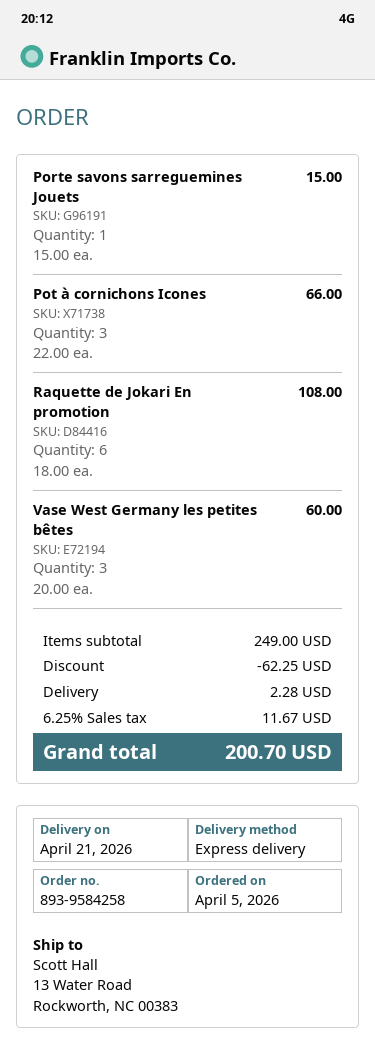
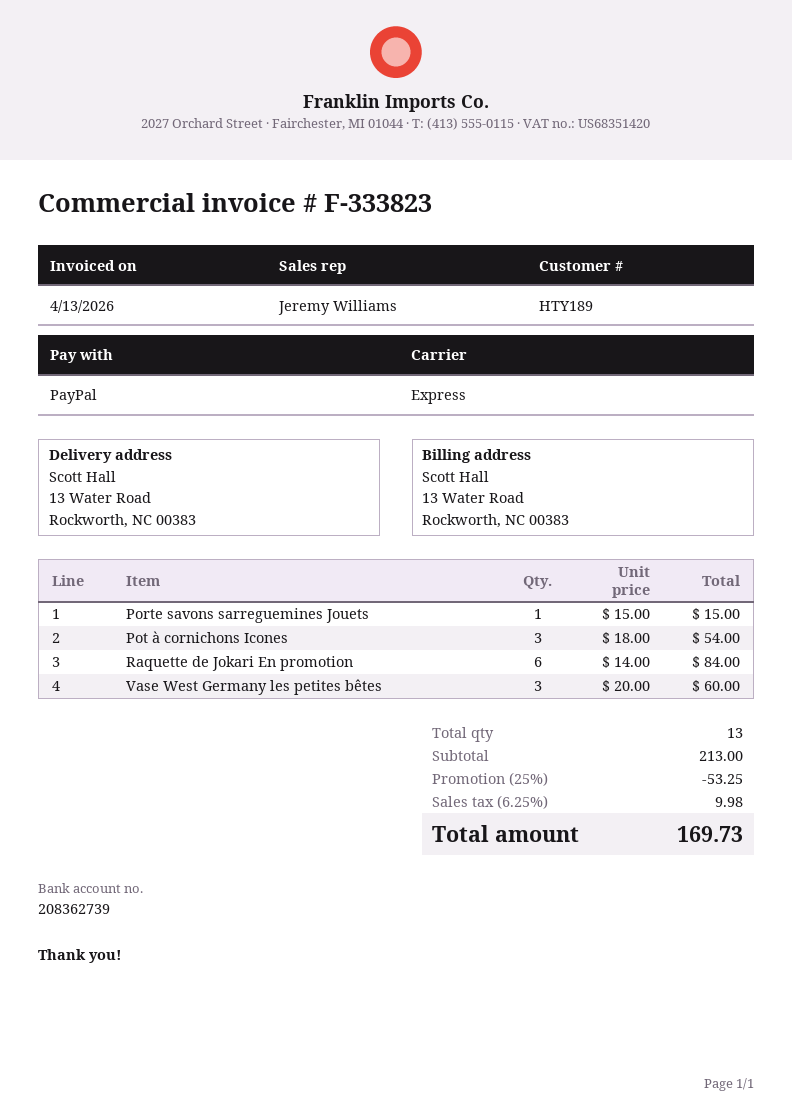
Pot à cornichons Icones: 3 x 22.00 = 66.00 -> 3 x 18.00 = 54.00
Raquette de Jokari En promotion: 6 x 18.00 = 108.00 -> 6 x 14.00 = 84.00
subtotal: 249.00 -> 213.00
discount: 62.25 -> 53.25
shipping: 2.28 -> none
tax: 6.25% = 11.67 -> 6.25% = 9.98
total: 200.70 -> 169.73

